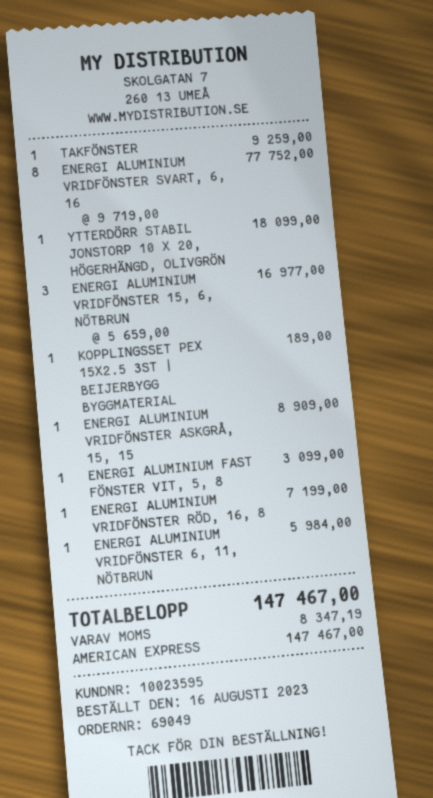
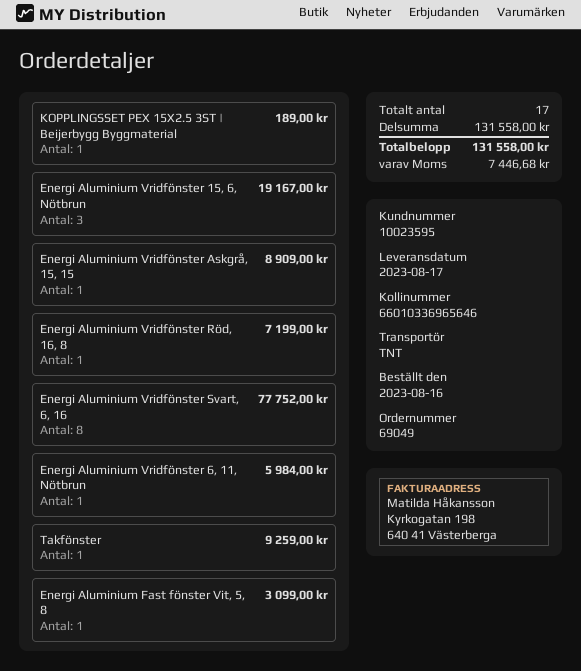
YTTERDÖRR STABIL JONSTORP 10 X 20, HÖGERHÄNGD, OLIVGRÖN: 1 for 18099.00 -> none
ENERGI ALUMINIUM VRIDFÖNSTER 15, 6, NÖTBRUN: 3 for 16977.00 -> 3 for 19167.00
tax: 8347.19 -> 7446.68
total: 147467.00 -> 131558.00

